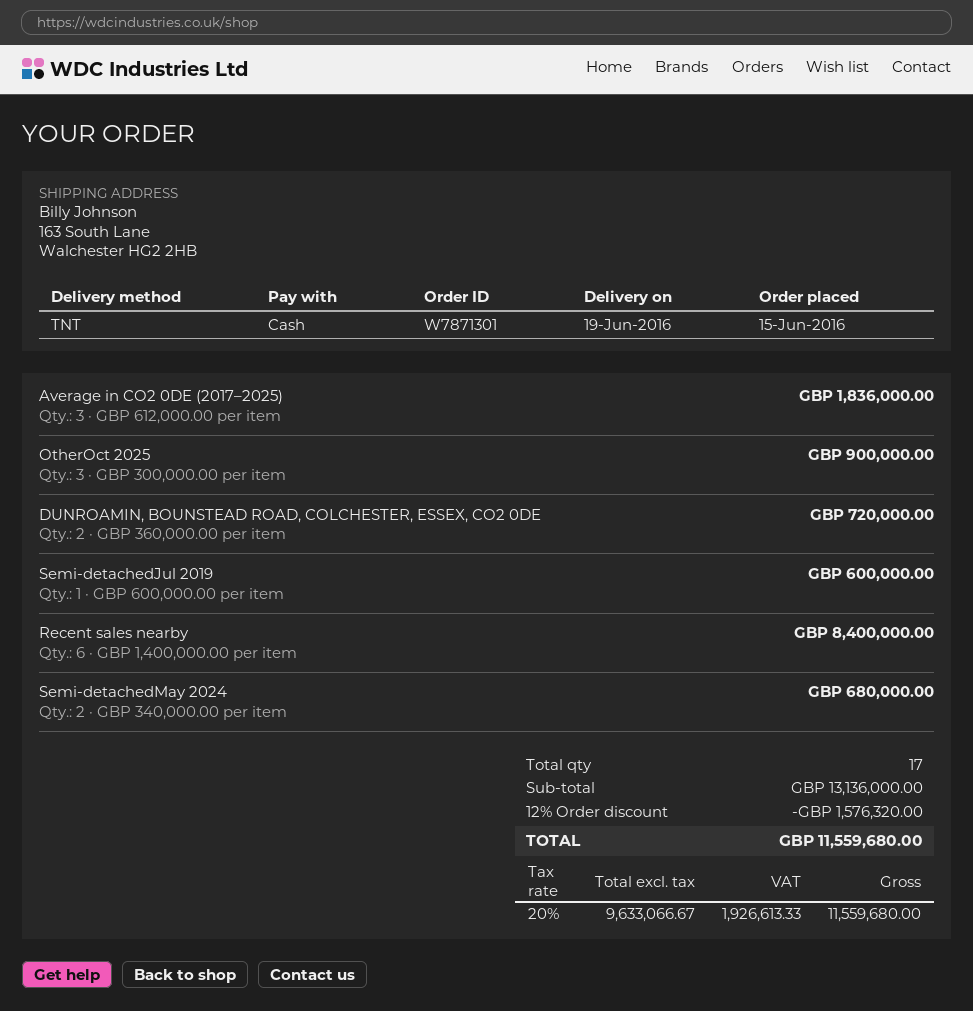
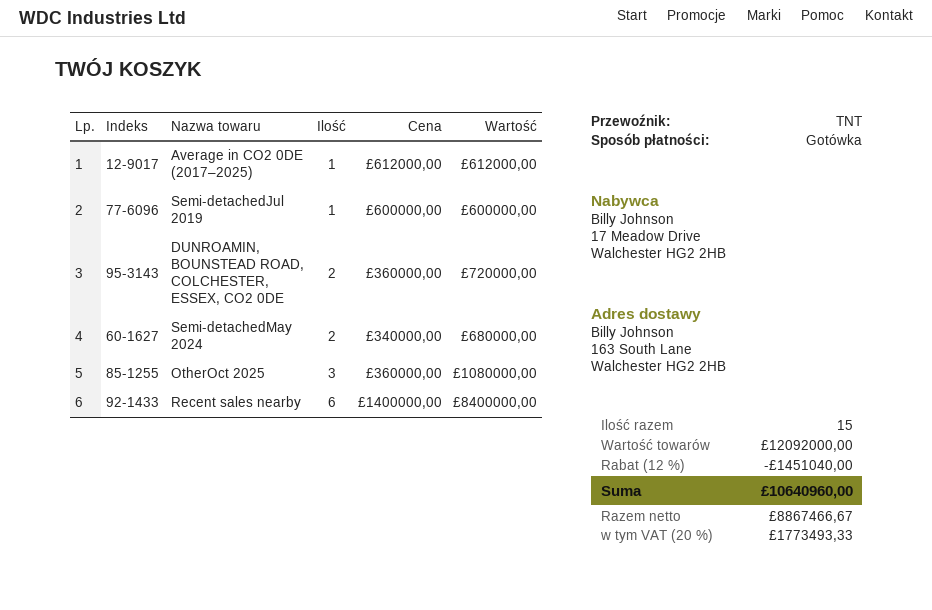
Average in CO2 0DE (2017–2025): 3 x 612000.00 = 1836000.00 -> 1 x 612000.00 = 612000.00
OtherOct 2025: 3 x 300000.00 = 900000.00 -> 3 x 360000.00 = 1080000.00
total quantity: 17 -> 15
subtotal: 13136000.00 -> 12092000.00
discount: 12% = 1576320.00 -> 12% = 1451040.00
net: 9633066.67 -> 8867466.67
tax: 20% = 1926613.33 -> 20% = 1773493.33
total: 11559680.00 -> 10640960.00

